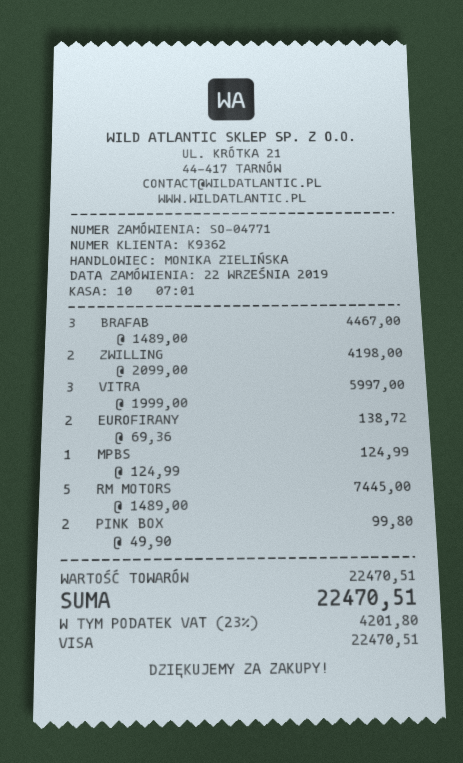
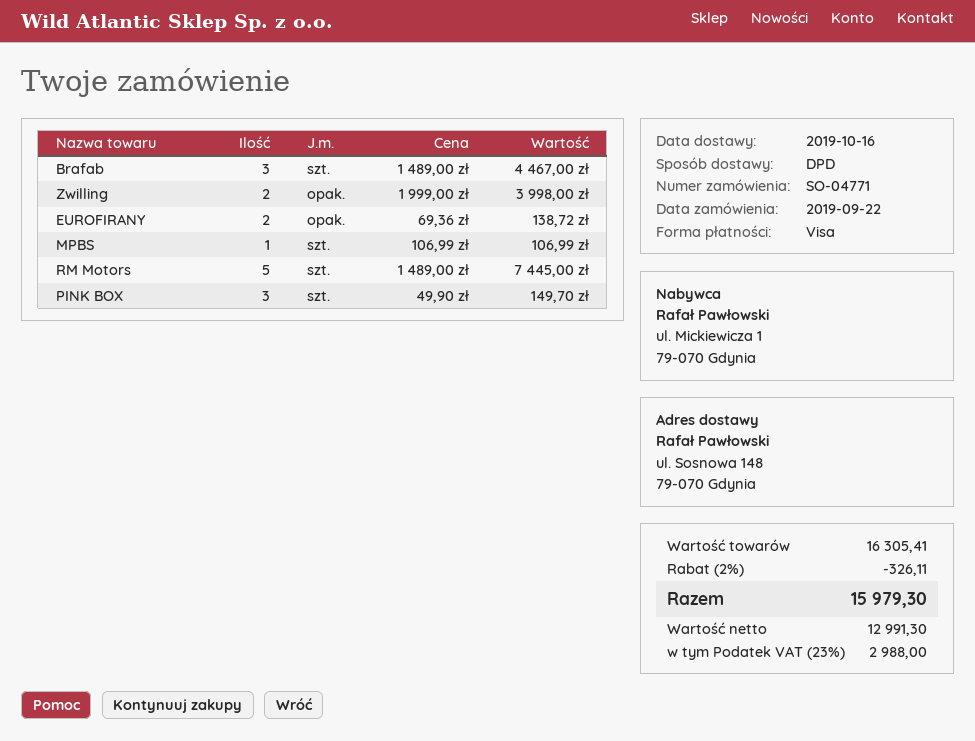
ZWILLING: 2 x 2099.00 = 4198.00 -> 2 x 1999.00 = 3998.00
VITRA: 3 x 1999.00 = 5997.00 -> none
MPBS: 1 x 124.99 = 124.99 -> 1 x 106.99 = 106.99
PINK BOX: 2 x 49.90 = 99.80 -> 3 x 49.90 = 149.70
subtotal: 22470.51 -> 16305.41
discount: none -> 2% = 326.11
tax: 23% = 4201.80 -> 23% = 2988.00
total: 22470.51 -> 15979.30

